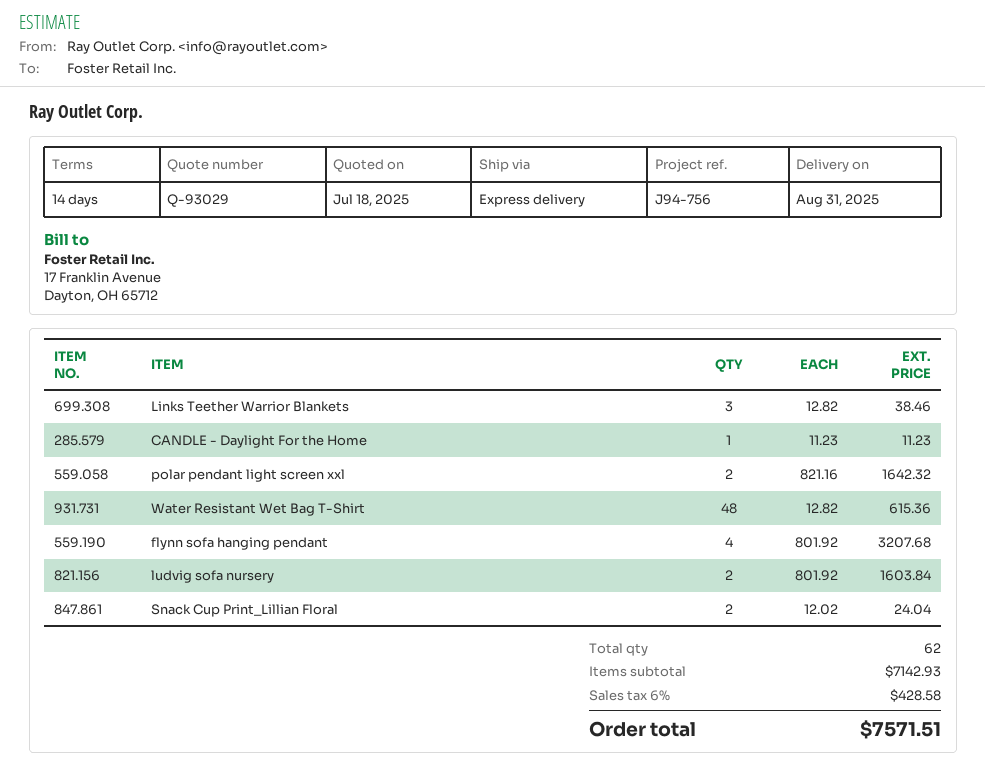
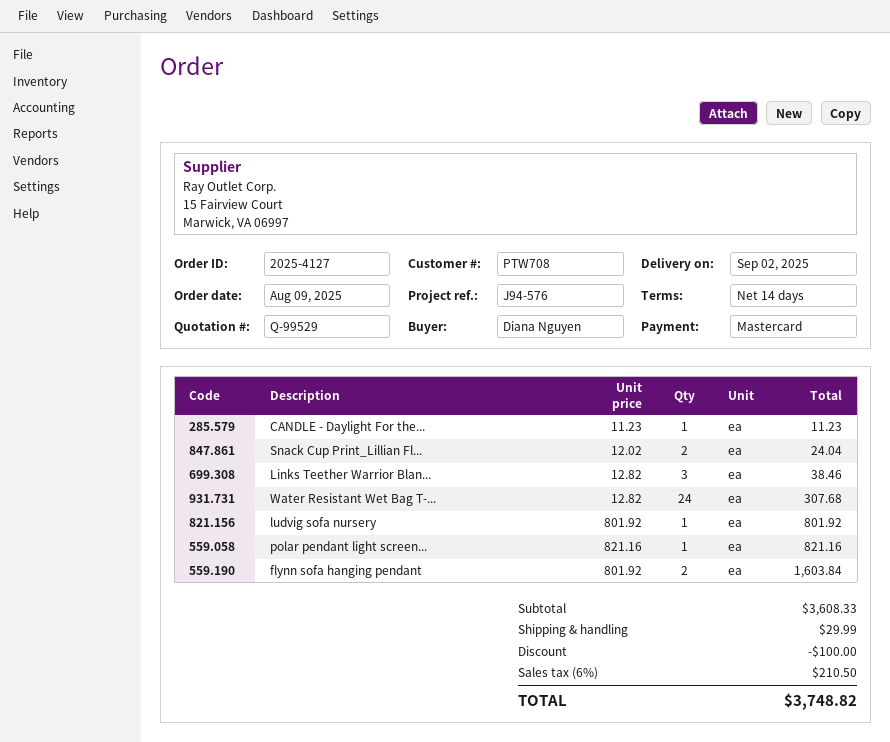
quote number: Q-93029 -> Q-99529
delivery date: 2025-08-31 -> 2025-09-02
reference: J94-756 -> J94-576
polar pendant light screen xxl: 2 x 821.16 = 1642.32 -> 1 x 821.16 = 821.16
Water Resistant Wet Bag T-Shirt: 48 x 12.82 = 615.36 -> 24 x 12.82 = 307.68
flynn sofa hanging pendant: 4 x 801.92 = 3207.68 -> 2 x 801.92 = 1603.84
ludvig sofa nursery: 2 x 801.92 = 1603.84 -> 1 x 801.92 = 801.92
subtotal: 7142.93 -> 3608.33
discount: none -> 100.00
shipping: none -> 29.99
tax: 6% = 428.58 -> 6% = 210.50
total: 7571.51 -> 3748.82

